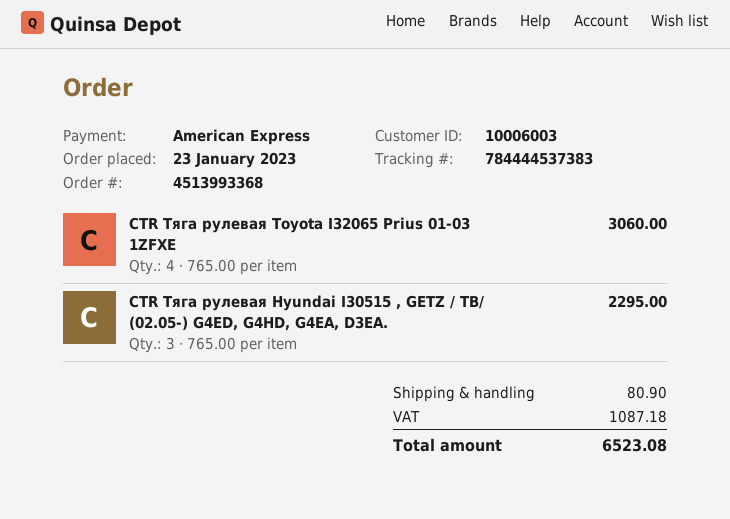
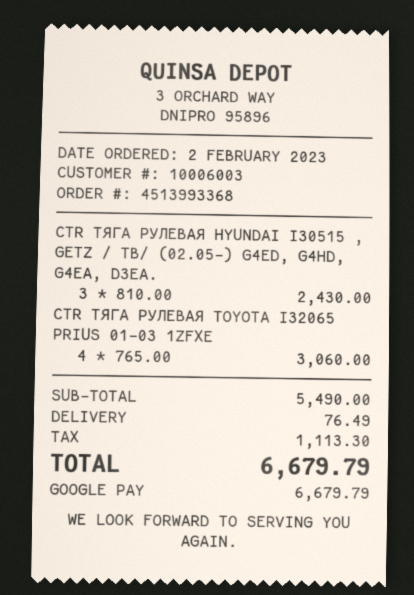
order date: 2023-01-23 -> 2023-02-02
payment method: American Express -> Google Pay
CTR Тяга рулевая Hyundai I30515 , GETZ / TB/ (02.05-) G4ED, G4HD, G4EA, D3EA.: 3 x 765.00 = 2295.00 -> 3 x 810.00 = 2430.00
shipping: 80.90 -> 76.49
tax: 1087.18 -> 1113.30
total: 6523.08 -> 6679.79

